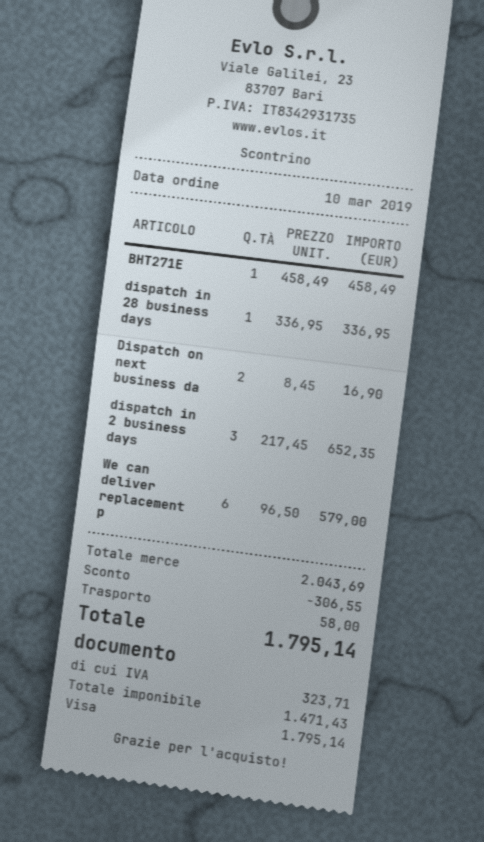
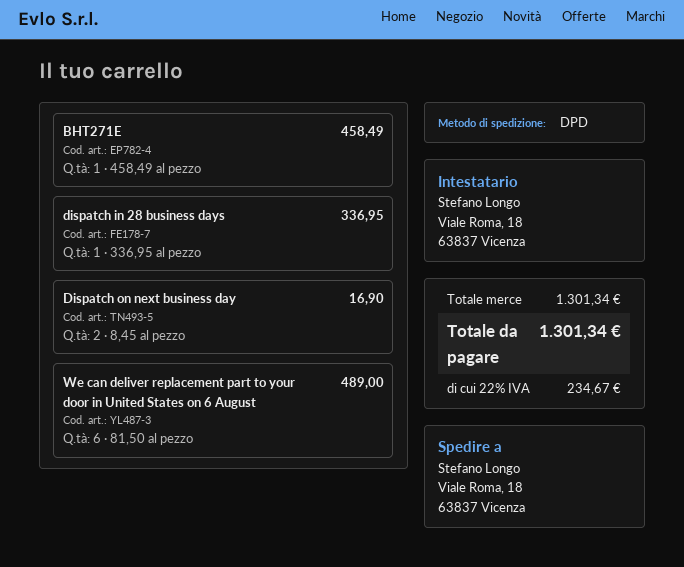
dispatch in 2 business days: 3 x 217.45 = 652.35 -> none
We can deliver replacement p: 6 x 96.50 = 579.00 -> 6 x 81.50 = 489.00
subtotal: 2043.69 -> 1301.34
discount: 306.55 -> none
shipping: 58.00 -> none
tax: 323.71 -> 234.67
total: 1795.14 -> 1301.34

